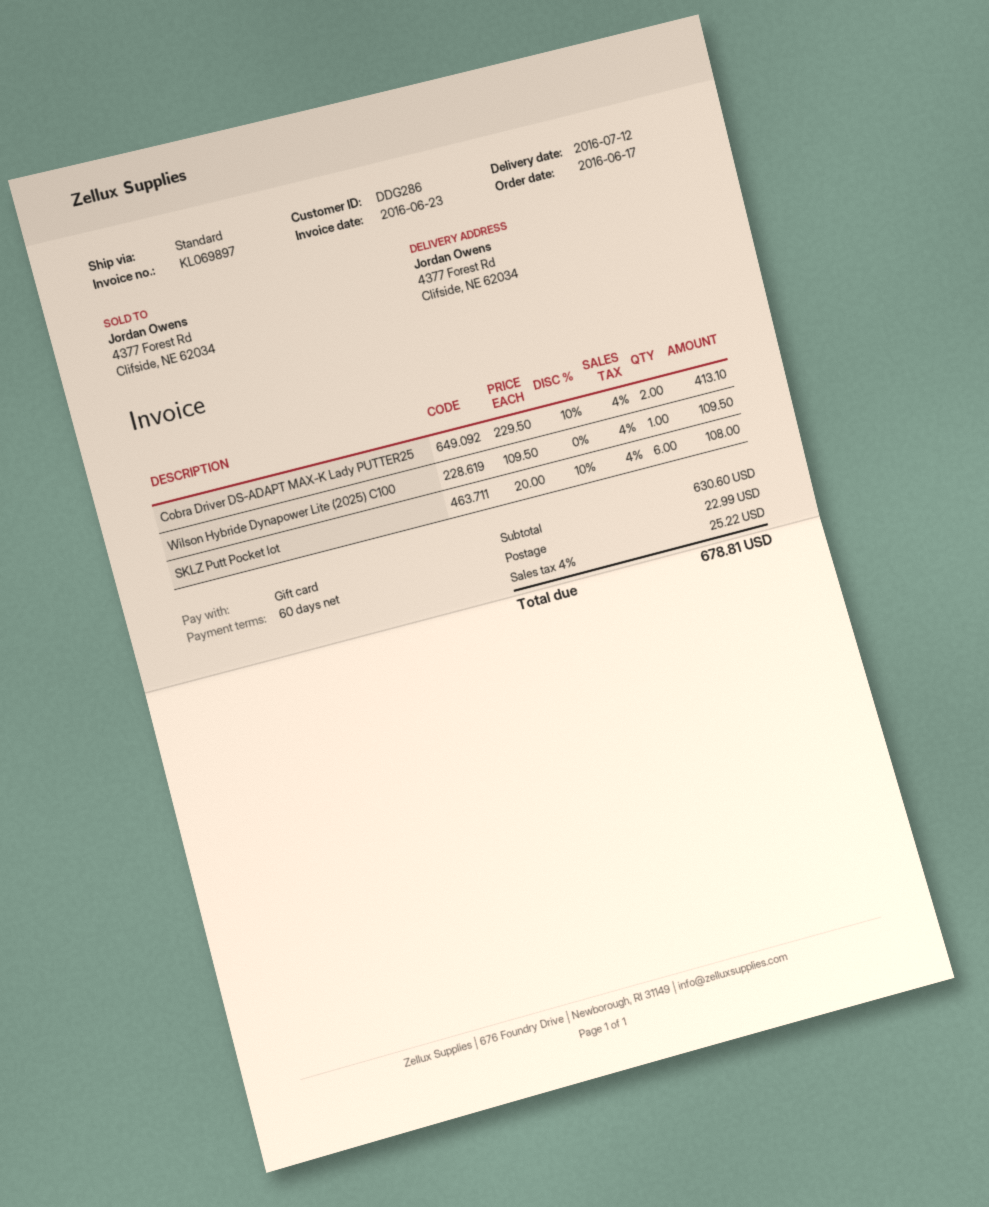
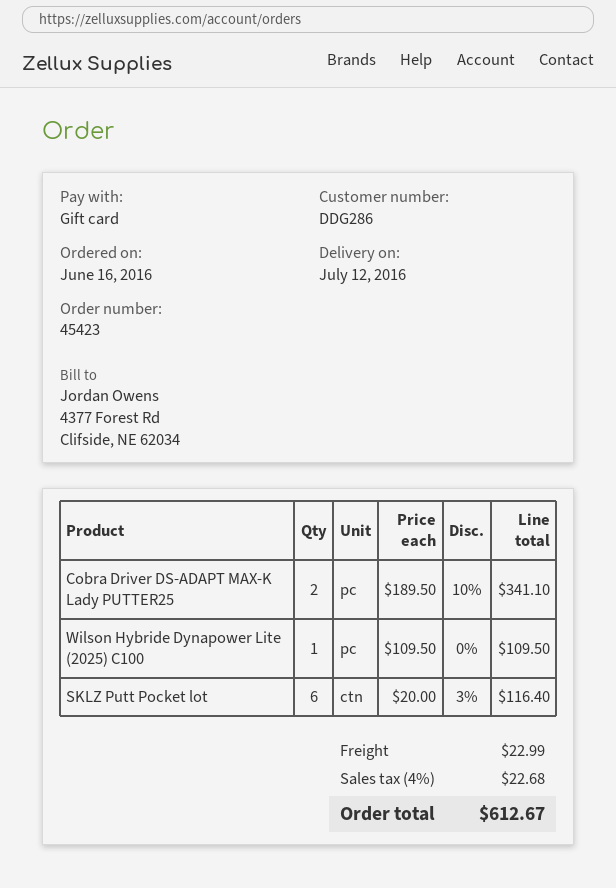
order date: 2016-06-17 -> 2016-06-16
Cobra Driver DS-ADAPT MAX-K Lady PUTTER25: 2 x 229.50 - 10% = 413.10 -> 2 x 189.50 - 10% = 341.10
SKLZ Putt Pocket lot: 6 x 20.00 - 10% = 108.00 -> 6 x 20.00 - 3% = 116.40
tax: 4% = 25.22 -> 4% = 22.68
total: 678.81 -> 612.67

